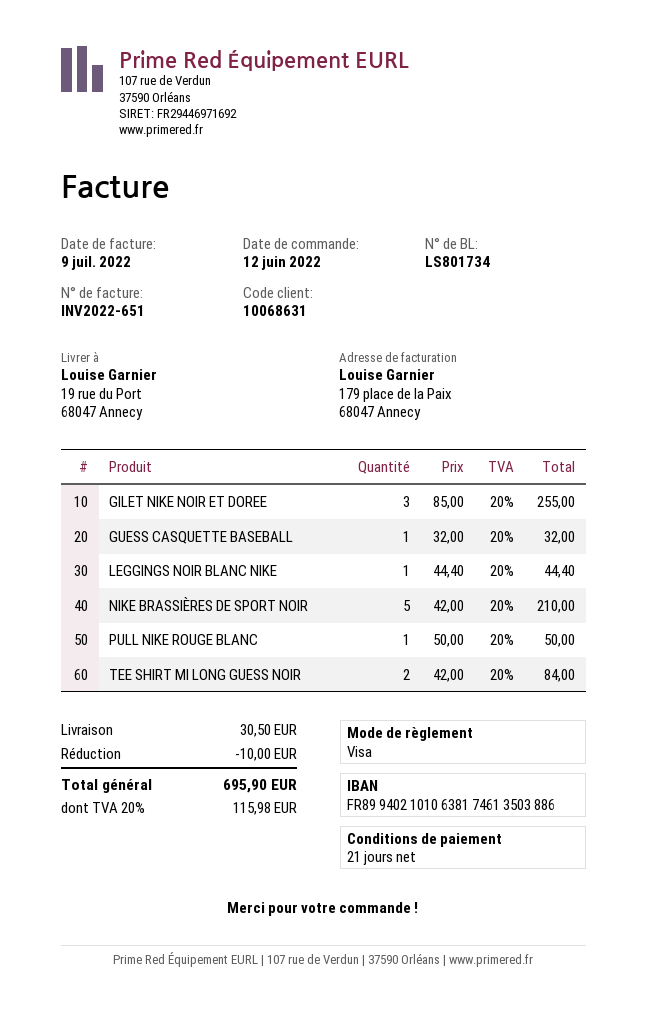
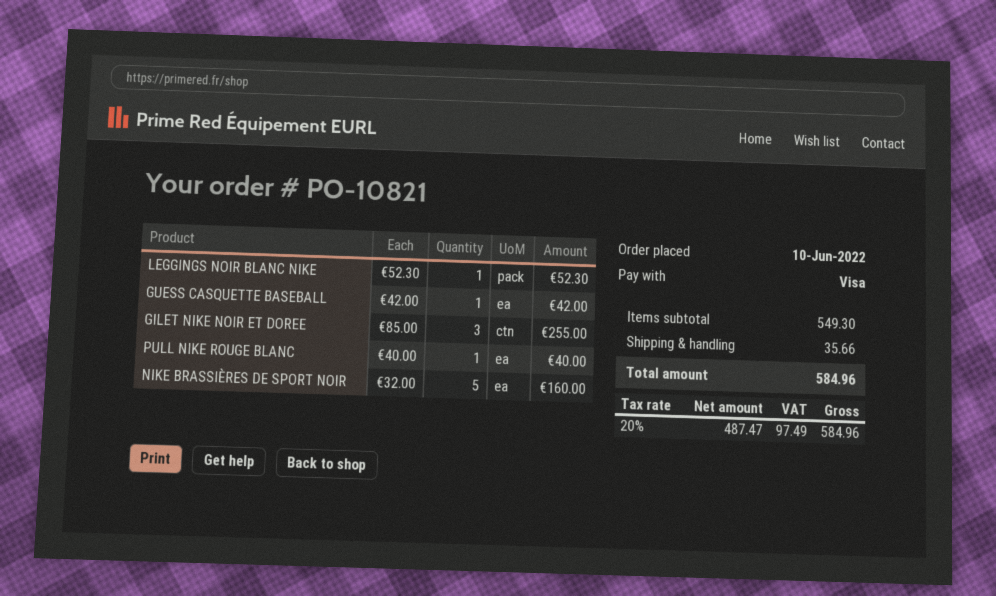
order date: 2022-06-12 -> 2022-06-10
GUESS CASQUETTE BASEBALL: 1 x 32.00 = 32.00 -> 1 x 42.00 = 42.00
LEGGINGS NOIR BLANC NIKE: 1 x 44.40 = 44.40 -> 1 x 52.30 = 52.30
NIKE BRASSIÈRES DE SPORT NOIR: 5 x 42.00 = 210.00 -> 5 x 32.00 = 160.00
PULL NIKE ROUGE BLANC: 1 x 50.00 = 50.00 -> 1 x 40.00 = 40.00
TEE SHIRT MI LONG GUESS NOIR: 2 x 42.00 = 84.00 -> none
discount: 10.00 -> none
shipping: 30.50 -> 35.66
tax: 20% = 115.98 -> 20% = 97.49
total: 695.90 -> 584.96

